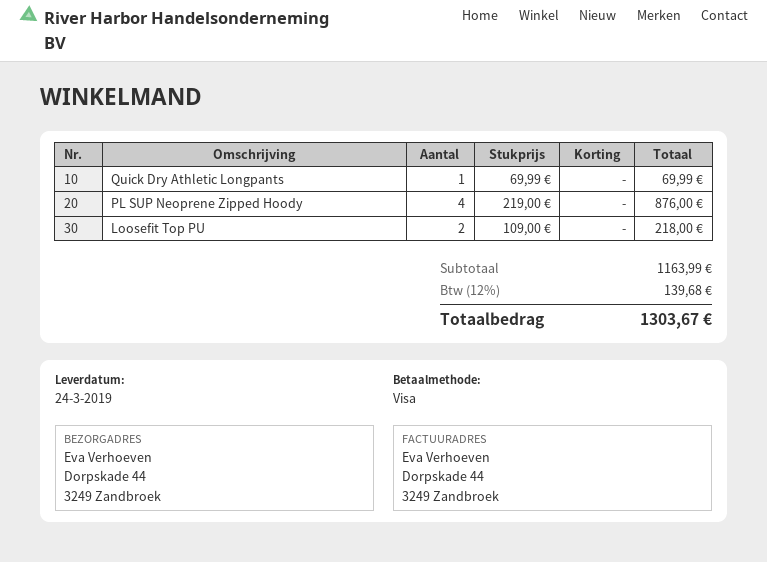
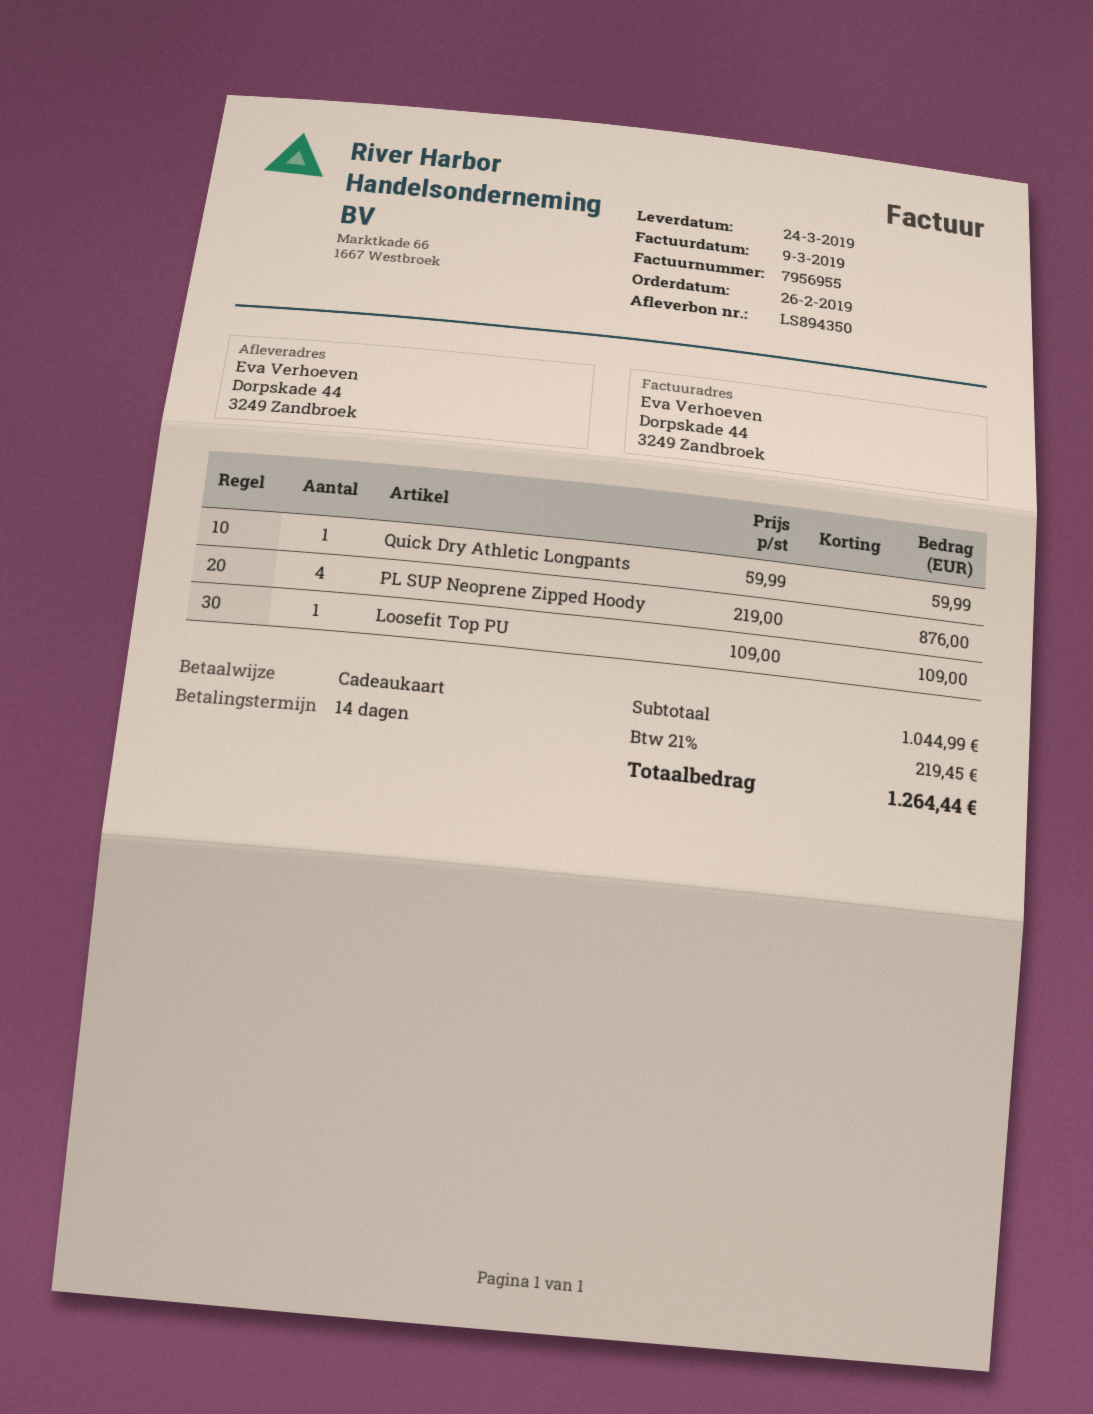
payment method: Visa -> gift card
Quick Dry Athletic Longpants: 1 x 69.99 = 69.99 -> 1 x 59.99 = 59.99
Loosefit Top PU: 2 x 109.00 = 218.00 -> 1 x 109.00 = 109.00
subtotal: 1163.99 -> 1044.99
tax: 12% = 139.68 -> 21% = 219.45
total: 1303.67 -> 1264.44

